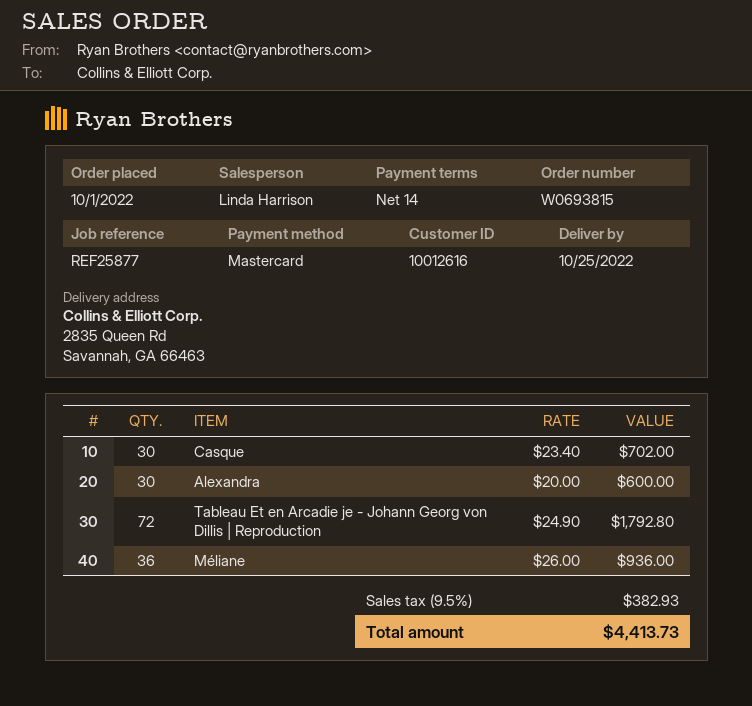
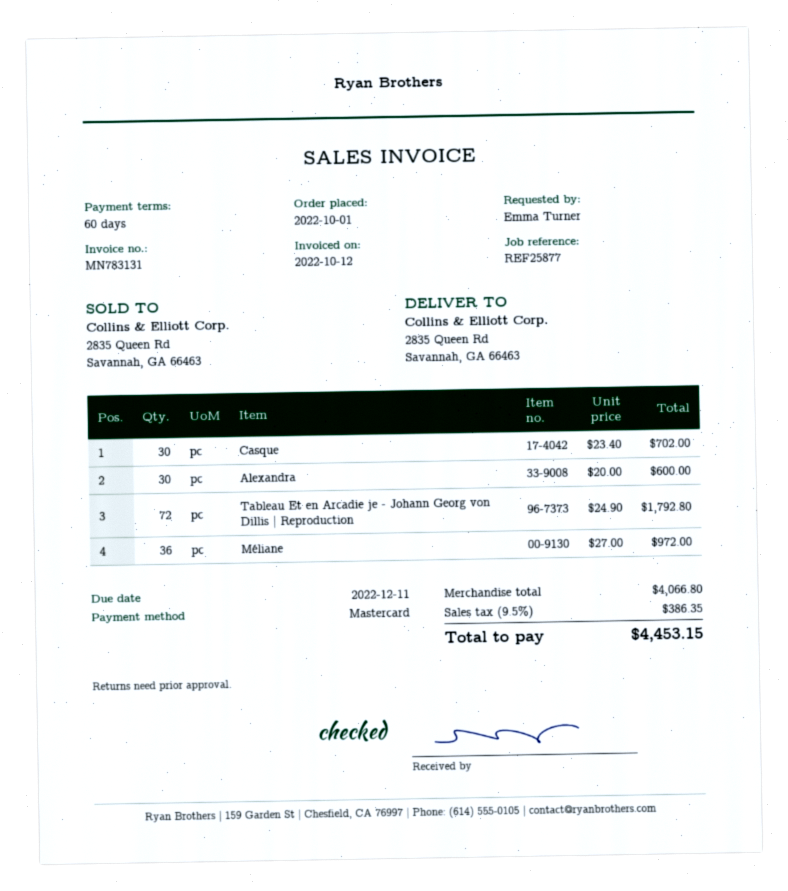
payment terms: 14 days -> 60 days
Méliane: 36 x 26.00 = 936.00 -> 36 x 27.00 = 972.00
tax: 9.5% = 382.93 -> 9.5% = 386.35
total: 4413.73 -> 4453.15

